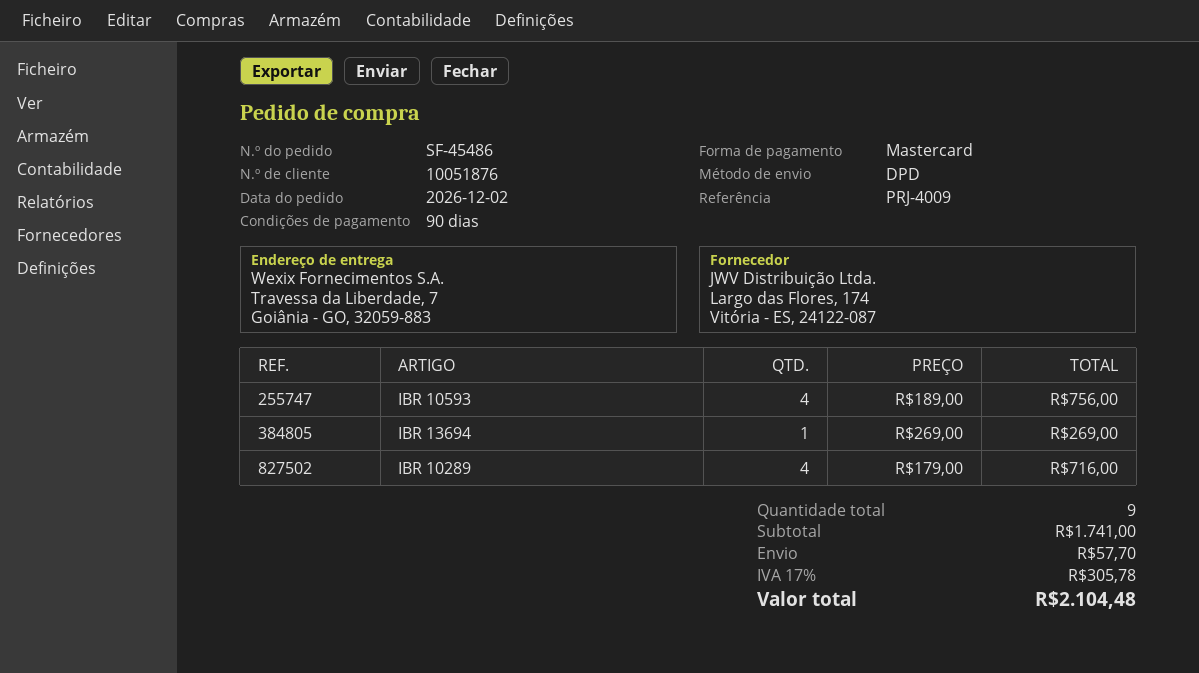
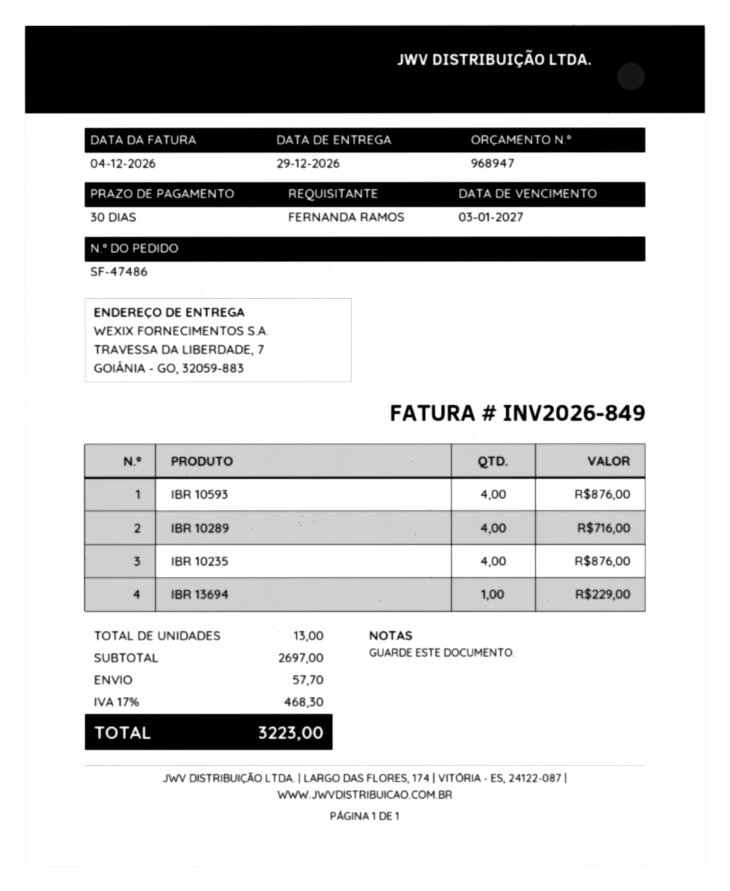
order number: SF-45486 -> SF-47486
payment terms: 90 days -> 30 days
IBR 10593: 4 for 756.00 -> 4 for 876.00
IBR 13694: 1 for 269.00 -> 1 for 229.00
IBR 10235: none -> 4 for 876.00
total quantity: 9 -> 13
subtotal: 1741.00 -> 2697.00
tax: 17% = 305.78 -> 17% = 468.30
total: 2104.48 -> 3223.00

